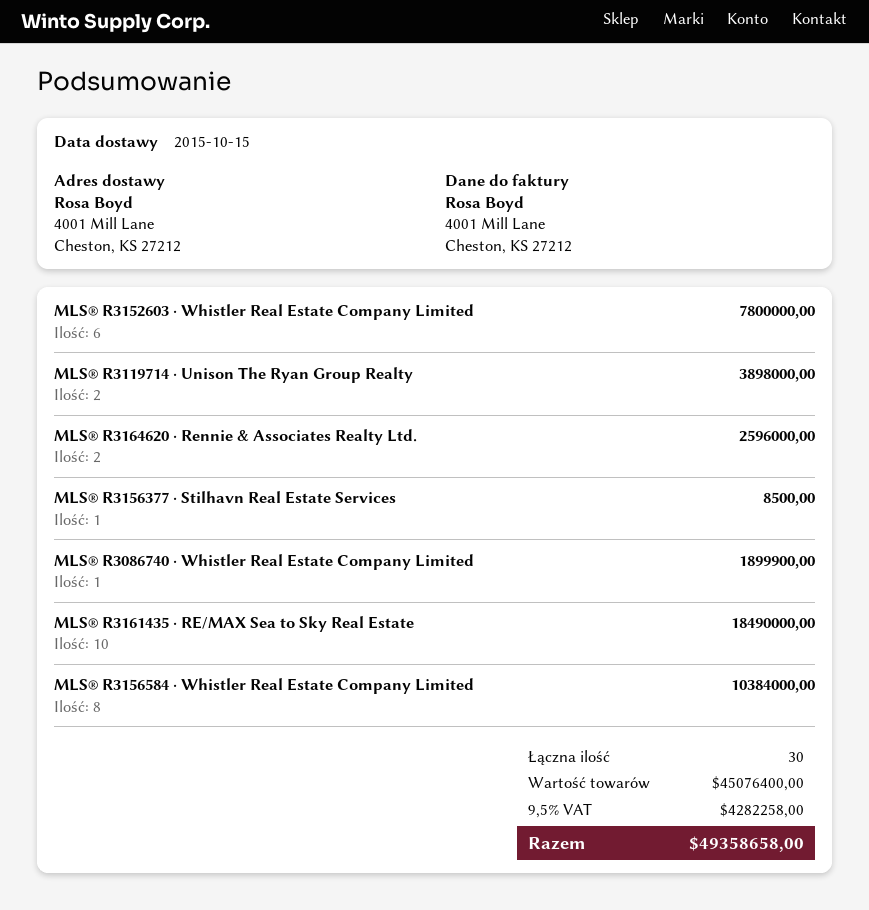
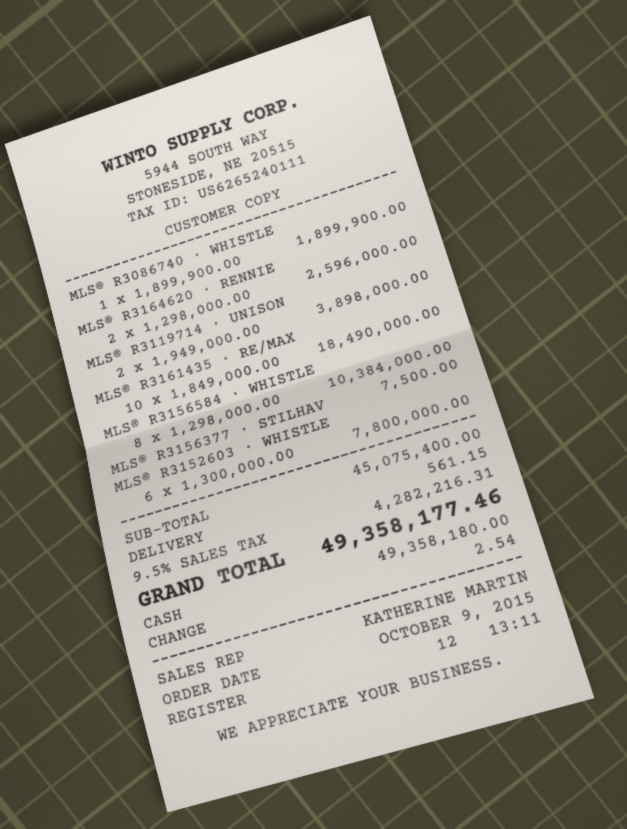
MLS® R3156377 · Stilhavn Real Estate Services: 1 for 8500.00 -> 1 for 7500.00
subtotal: 45076400.00 -> 45075400.00
shipping: none -> 561.15
tax: 9.5% = 4282258.00 -> 9.5% = 4282216.31
total: 49358658.00 -> 49358177.46

